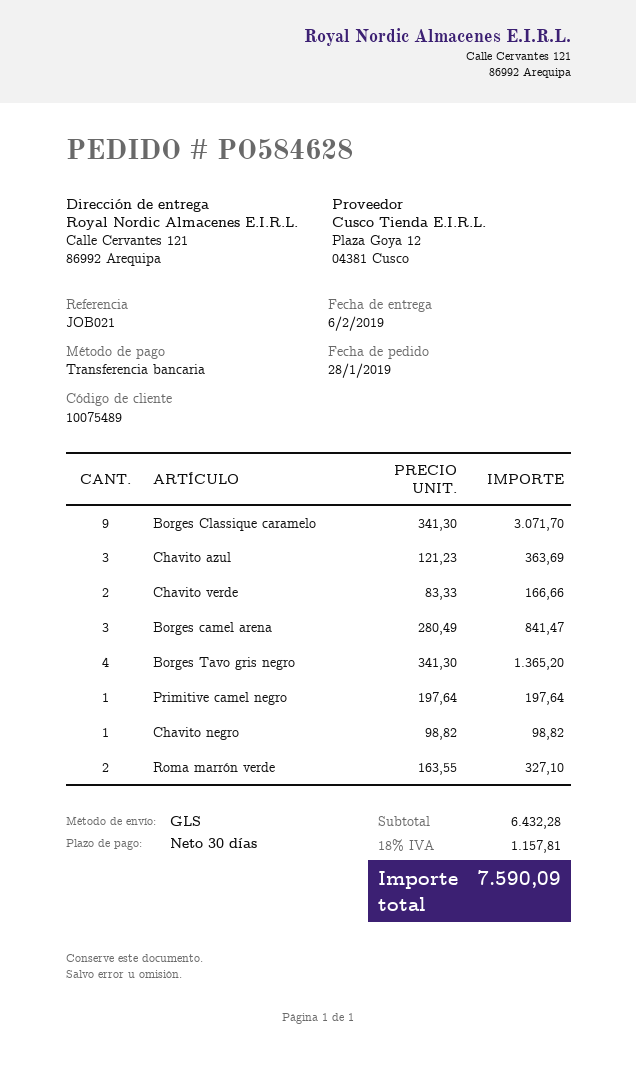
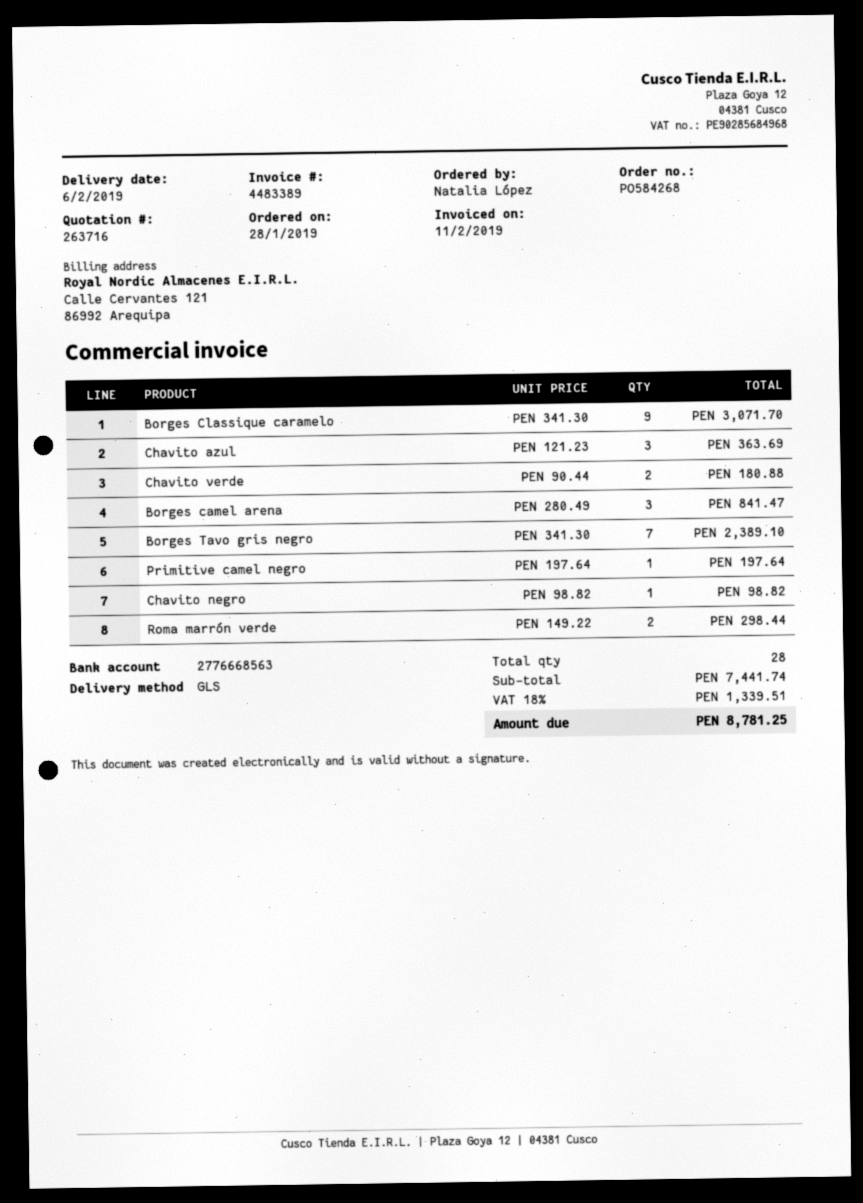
order number: PO584628 -> PO584268
Chavito verde: 2 x 83.33 = 166.66 -> 2 x 90.44 = 180.88
Borges Tavo gris negro: 4 x 341.30 = 1365.20 -> 7 x 341.30 = 2389.10
Roma marrón verde: 2 x 163.55 = 327.10 -> 2 x 149.22 = 298.44
subtotal: 6432.28 -> 7441.74
tax: 18% = 1157.81 -> 18% = 1339.51
total: 7590.09 -> 8781.25

